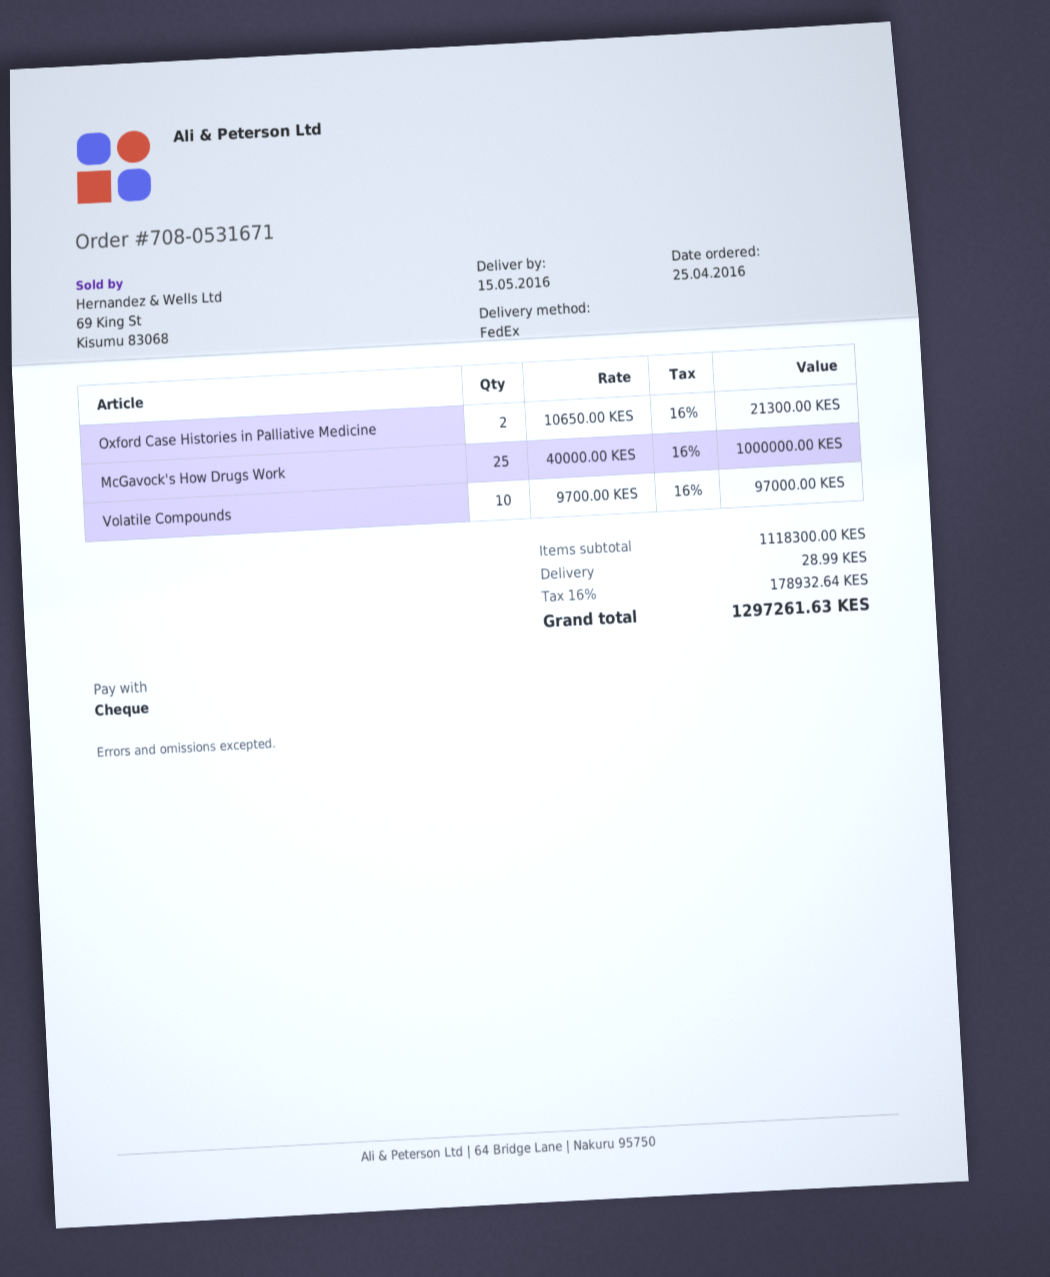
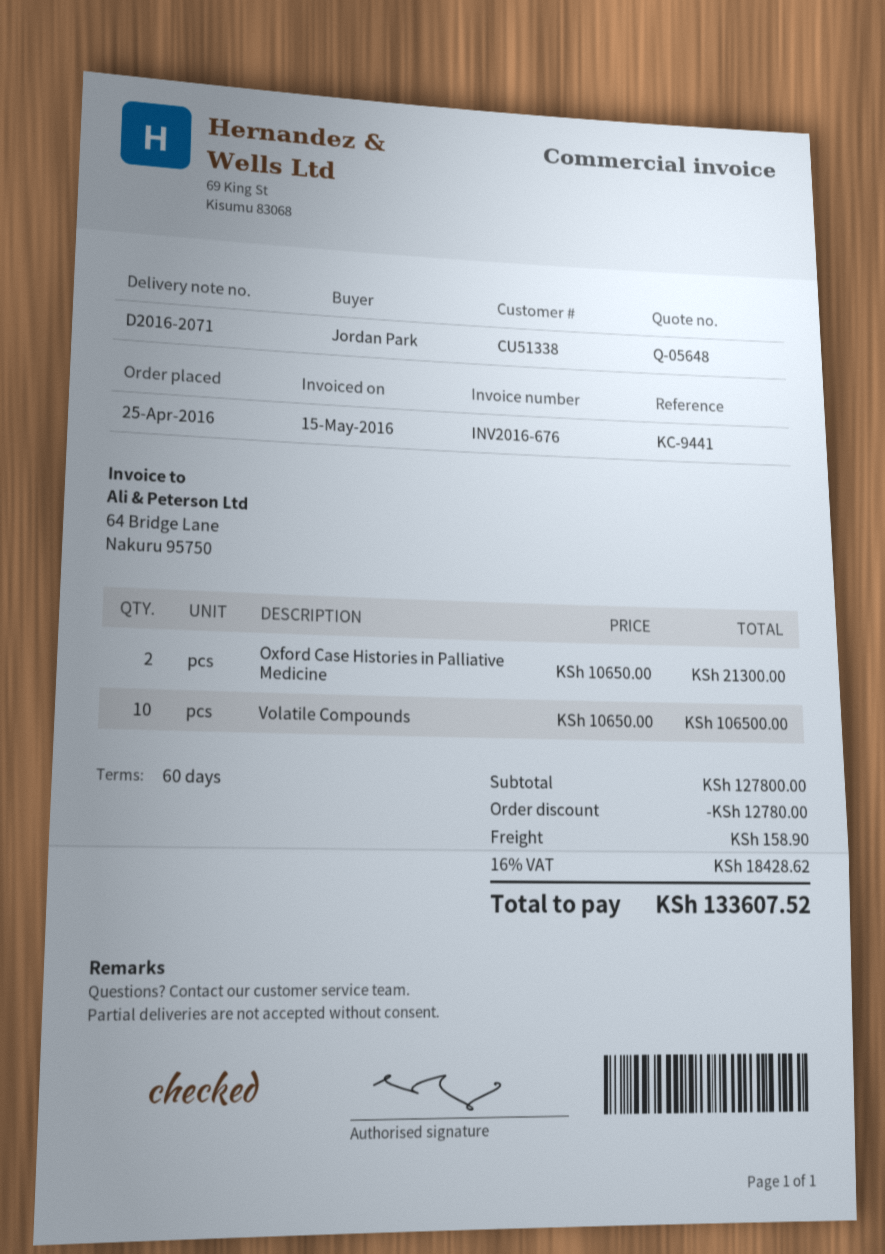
McGavock's How Drugs Work: 25 x 40000.00 = 1000000.00 -> none
Volatile Compounds: 10 x 9700.00 = 97000.00 -> 10 x 10650.00 = 106500.00
subtotal: 1118300.00 -> 127800.00
discount: none -> 12780.00
shipping: 28.99 -> 158.90
tax: 16% = 178932.64 -> 16% = 18428.62
total: 1297261.63 -> 133607.52

